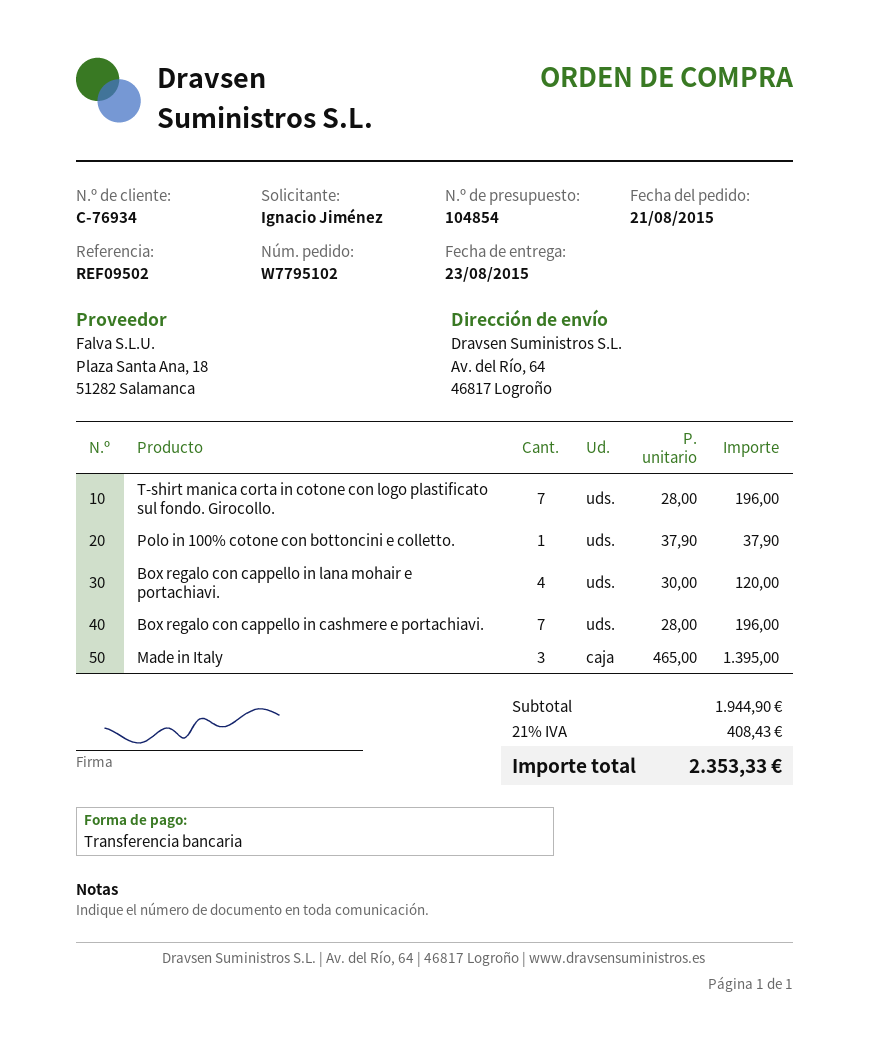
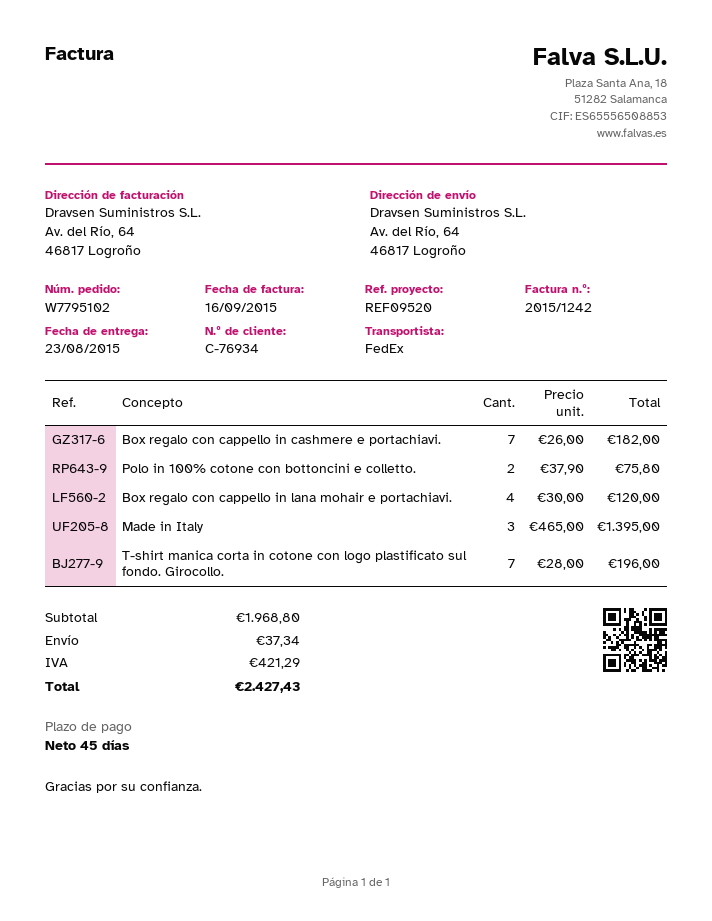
reference: REF09502 -> REF09520
Polo in 100% cotone con bottoncini e colletto.: 1 x 37.90 = 37.90 -> 2 x 37.90 = 75.80
Box regalo con cappello in cashmere e portachiavi.: 7 x 28.00 = 196.00 -> 7 x 26.00 = 182.00
subtotal: 1944.90 -> 1968.80
shipping: none -> 37.34
tax: 408.43 -> 421.29
total: 2353.33 -> 2427.43

